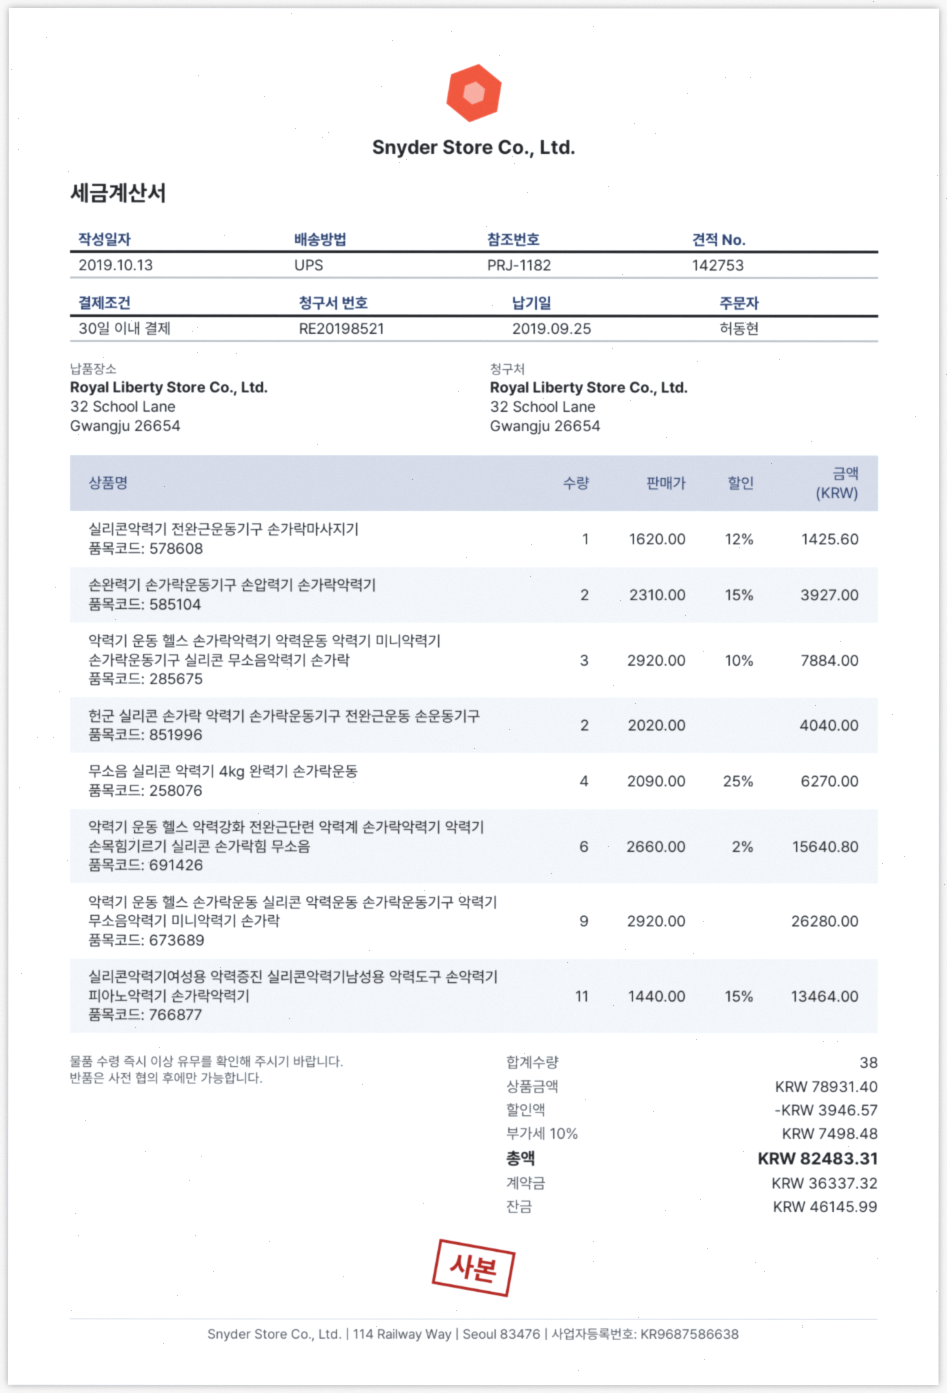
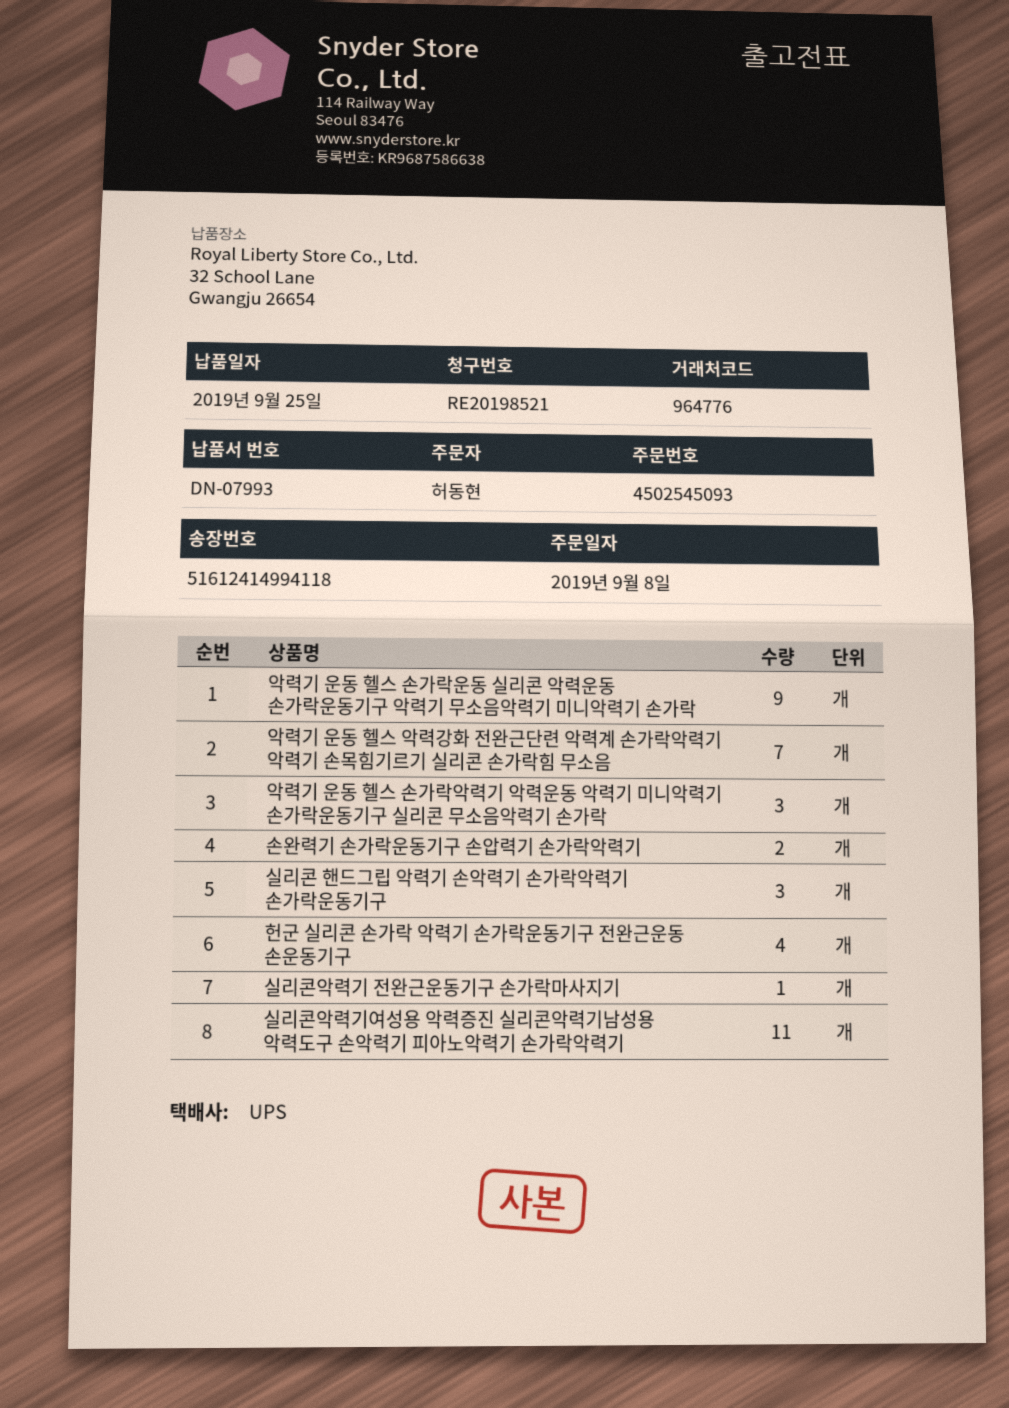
헌군 실리콘 손가락 악력기 손가락운동기구 전완근운동 손운동기구: 2 -> 4
무소음 실리콘 악력기 4kg 완력기 손가락운동: 4 -> none
악력기 운동 헬스 악력강화 전완근단련 악력계 손가락악력기 악력기 손목힘기르기 실리콘 손가락힘 무소음: 6 -> 7
실리콘 핸드그립 악력기 손악력기 손가락악력기 손가락운동기구: none -> 3

